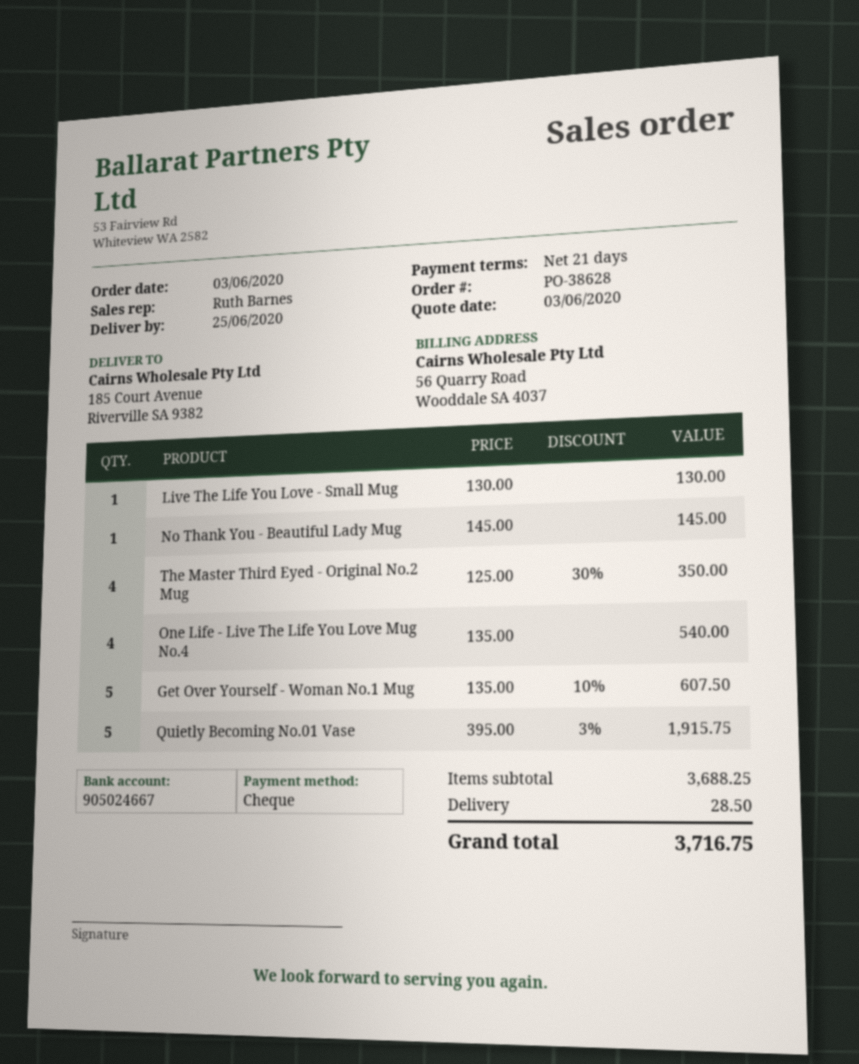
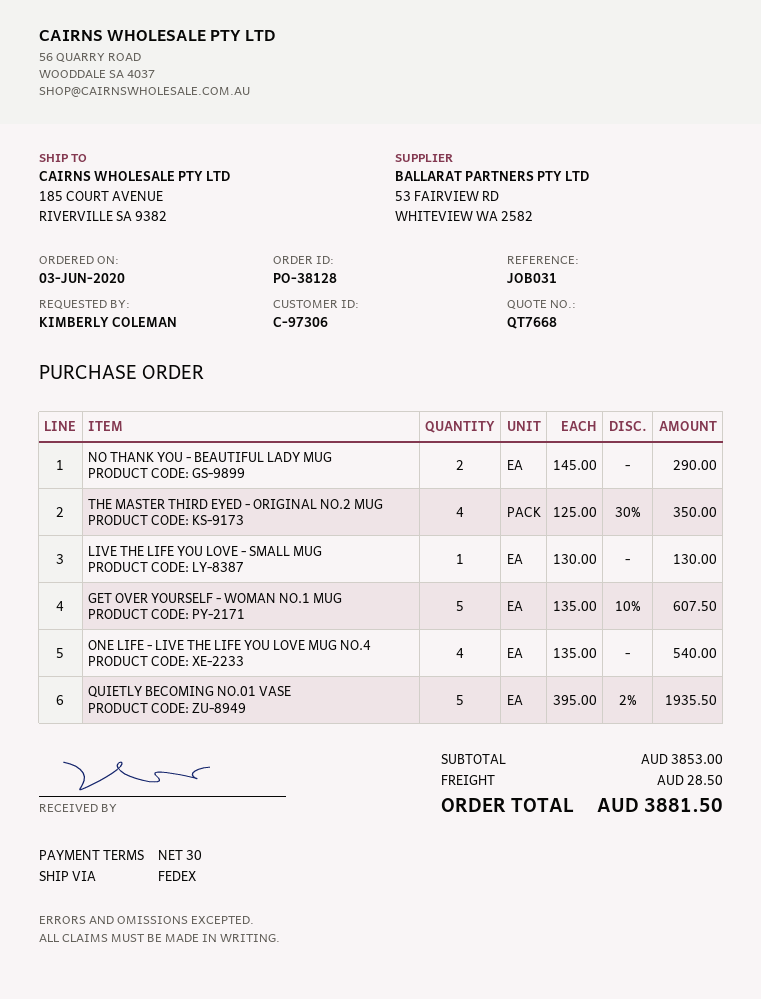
order number: PO-38628 -> PO-38128
payment terms: 21 days -> 30 days
No Thank You - Beautiful Lady Mug: 1 x 145.00 = 145.00 -> 2 x 145.00 = 290.00
Quietly Becoming No.01 Vase: 5 x 395.00 - 3% = 1915.75 -> 5 x 395.00 - 2% = 1935.50
subtotal: 3688.25 -> 3853.00
total: 3716.75 -> 3881.50

